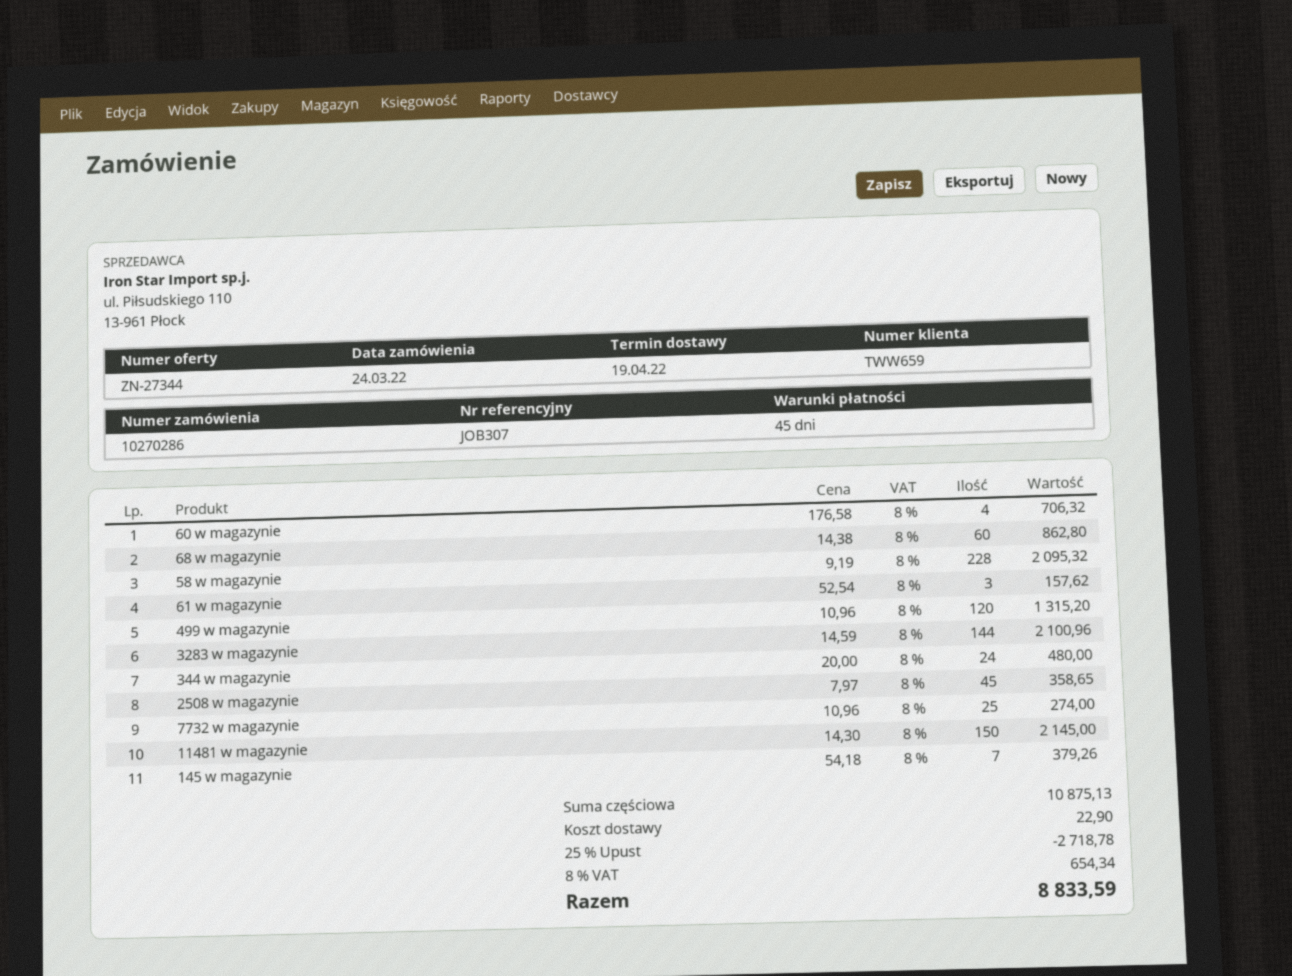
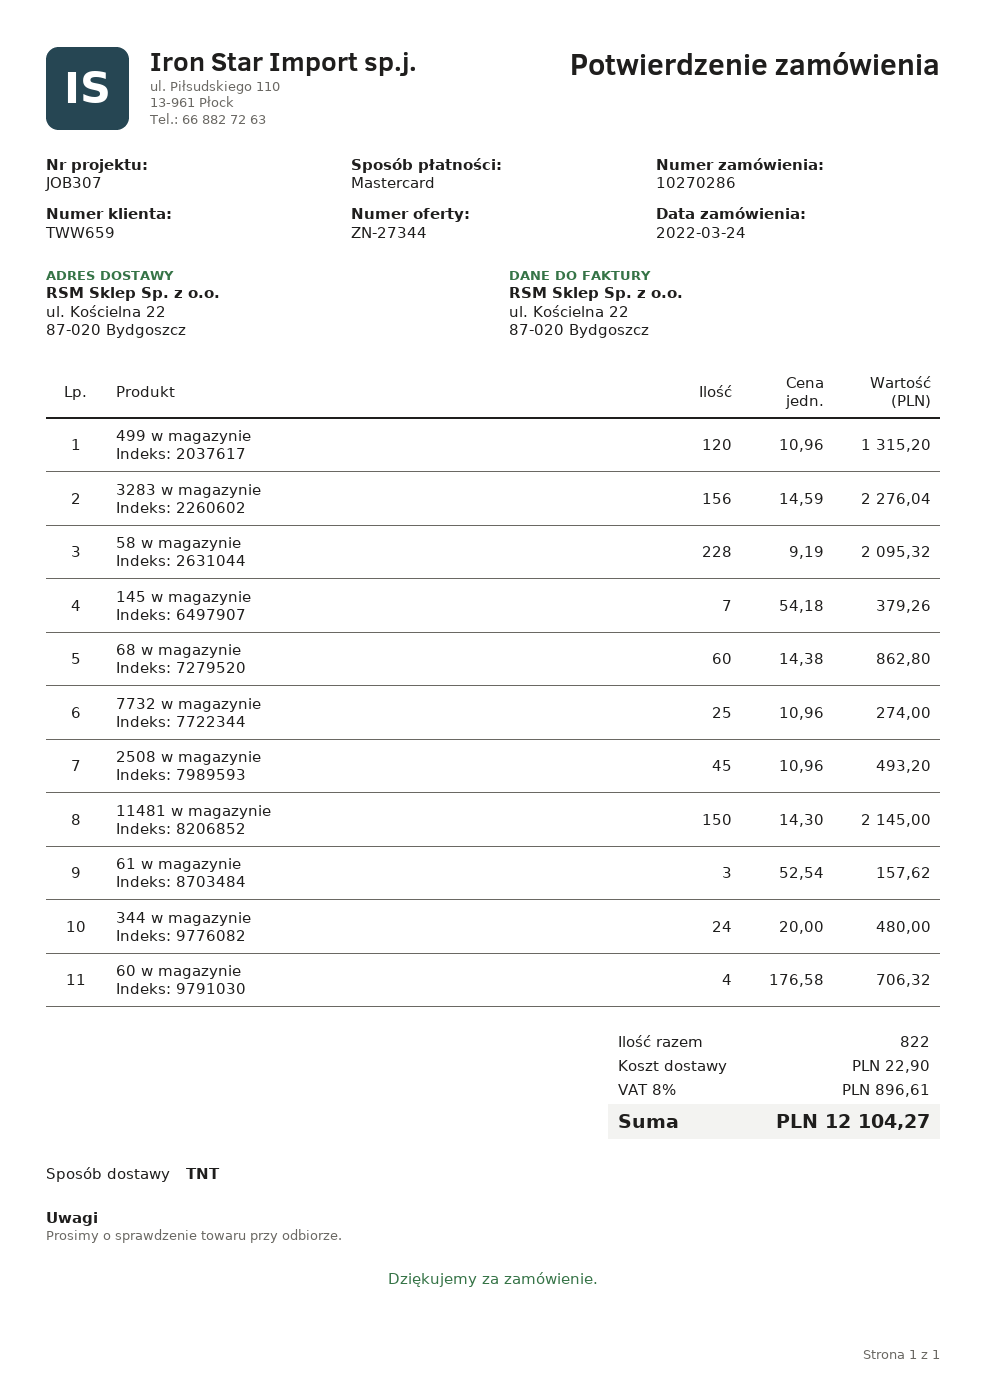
3283 w magazynie: 144 x 14.59 = 2100.96 -> 156 x 14.59 = 2276.04
2508 w magazynie: 45 x 7.97 = 358.65 -> 45 x 10.96 = 493.20
discount: 25% = 2718.78 -> none
tax: 8% = 654.34 -> 8% = 896.61
total: 8833.59 -> 12104.27

